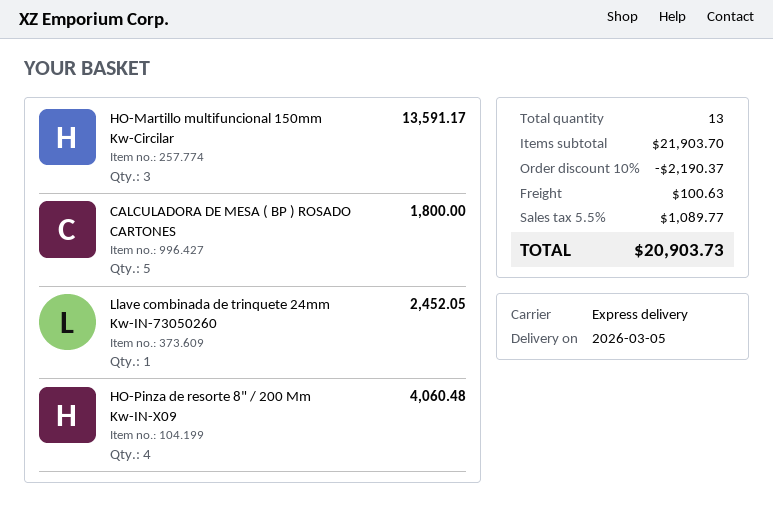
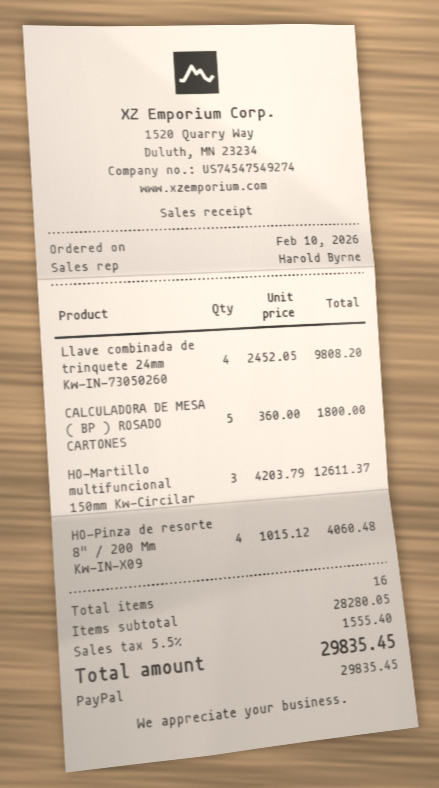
HO-Martillo multifuncional 150mm Kw-Circilar: 3 for 13591.17 -> 3 for 12611.37
Llave combinada de trinquete 24mm Kw-IN-73050260: 1 for 2452.05 -> 4 for 9808.20
total quantity: 13 -> 16
subtotal: 21903.70 -> 28280.05
discount: 10% = 2190.37 -> none
shipping: 100.63 -> none
tax: 5.5% = 1089.77 -> 5.5% = 1555.40
total: 20903.73 -> 29835.45

